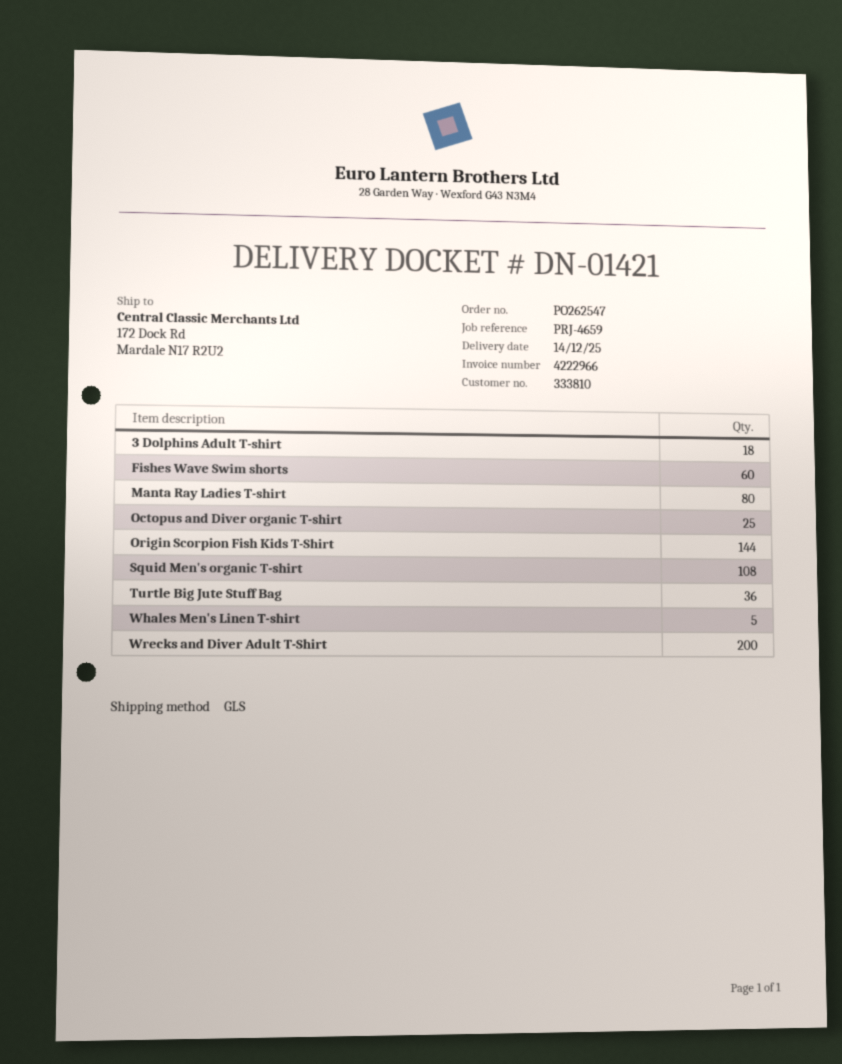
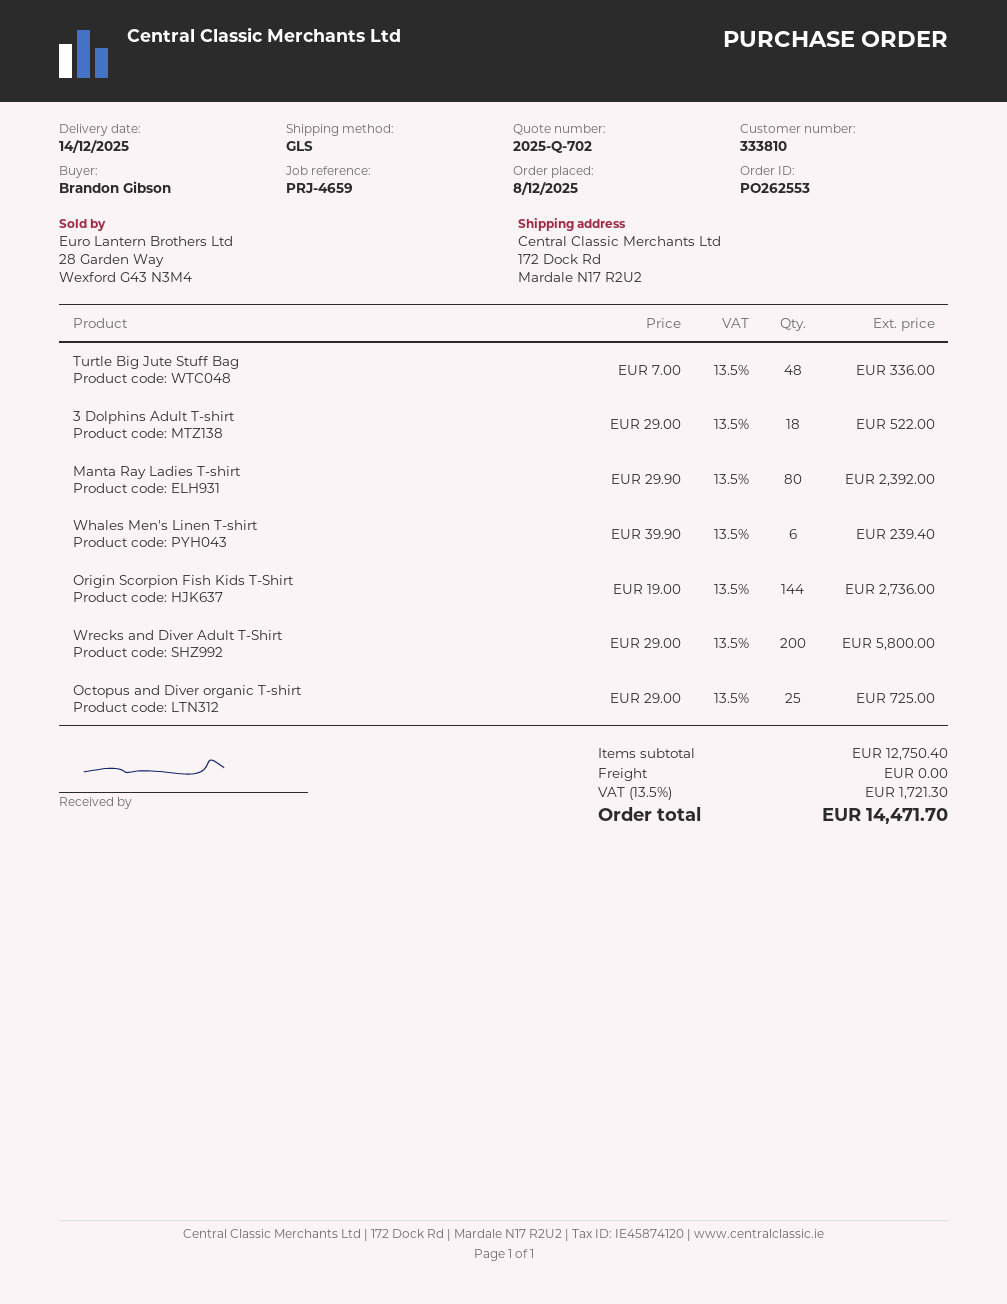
order number: PO262547 -> PO262553
Fishes Wave Swim shorts: 60 -> none
Squid Men's organic T-shirt: 108 -> none
Turtle Big Jute Stuff Bag: 36 -> 48
Whales Men's Linen T-shirt: 5 -> 6

